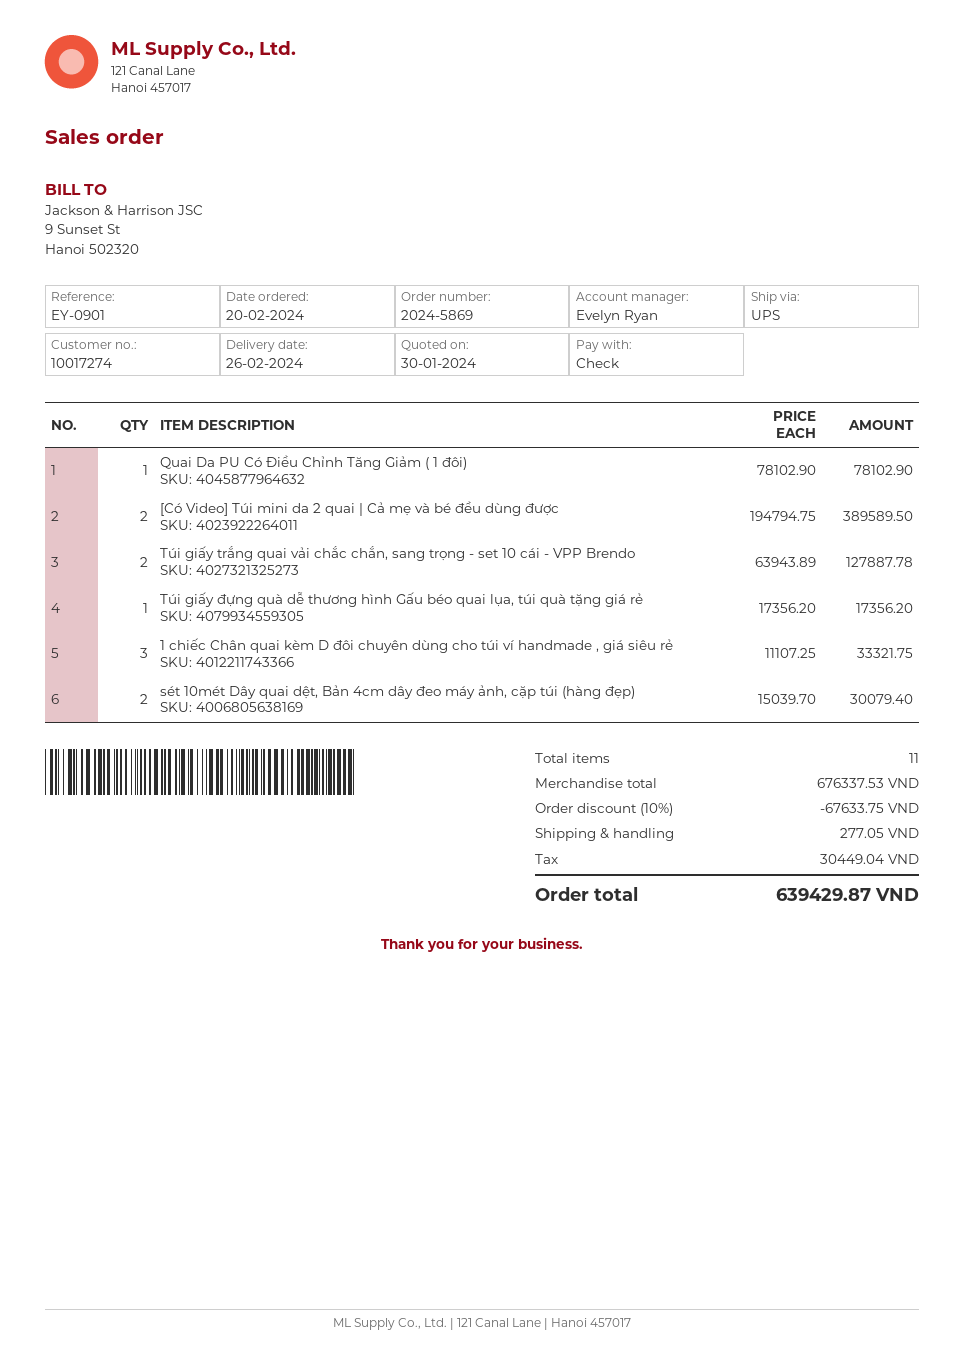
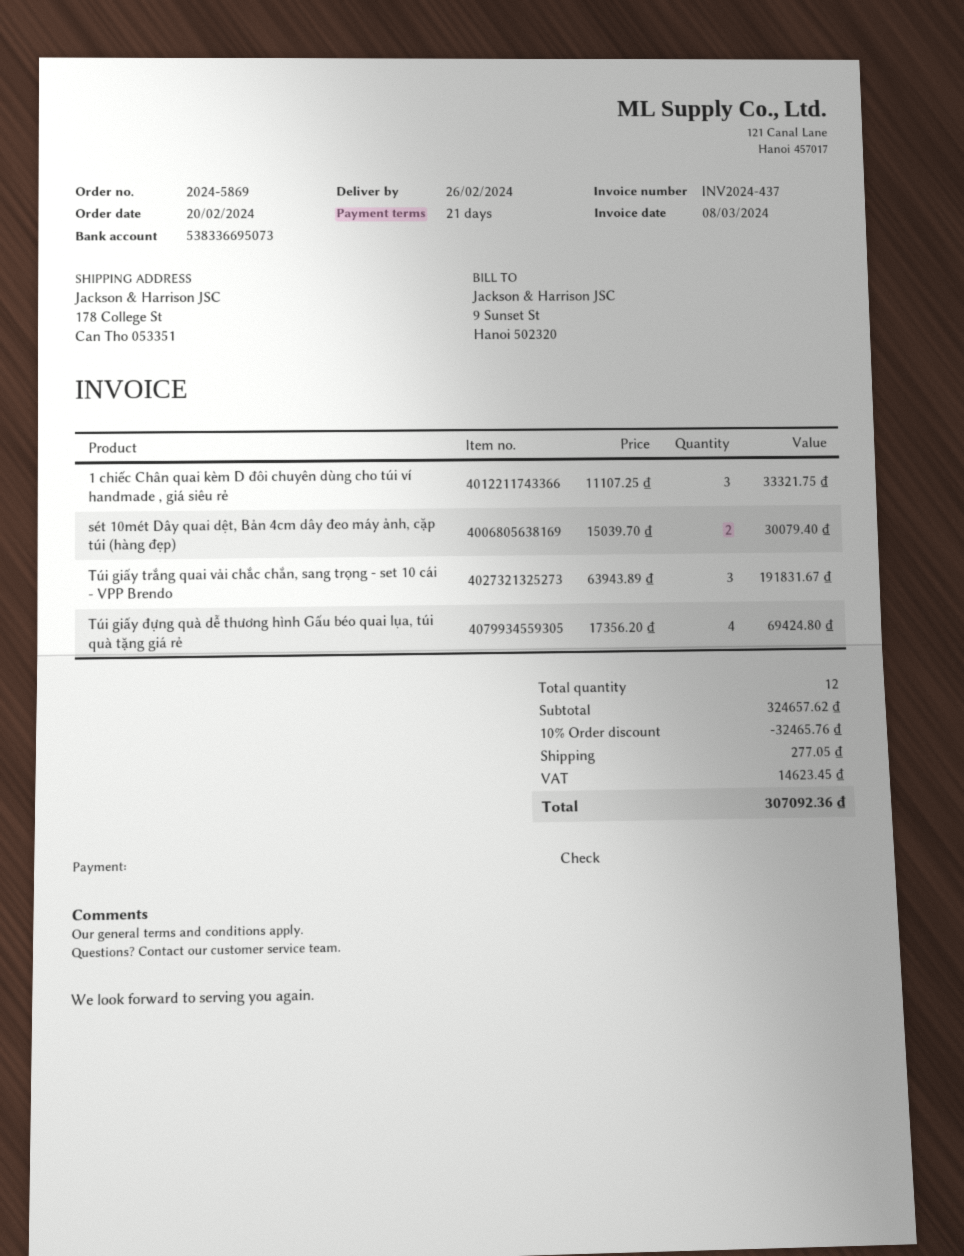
Quai Da PU Có Điều Chỉnh Tăng Giảm ( 1 đôi): 1 x 78102.90 = 78102.90 -> none
[Có Video] Túi mini da 2 quai | Cả mẹ và bé đều dùng được: 2 x 194794.75 = 389589.50 -> none
Túi giấy trắng quai vải chắc chắn, sang trọng - set 10 cái - VPP Brendo: 2 x 63943.89 = 127887.78 -> 3 x 63943.89 = 191831.67
Túi giấy đựng quà dễ thương hình Gấu béo quai lụa, túi quà tặng giá rẻ: 1 x 17356.20 = 17356.20 -> 4 x 17356.20 = 69424.80
total quantity: 11 -> 12
subtotal: 676337.53 -> 324657.62
discount: 10% = 67633.75 -> 10% = 32465.76
tax: 30449.04 -> 14623.45
total: 639429.87 -> 307092.36

